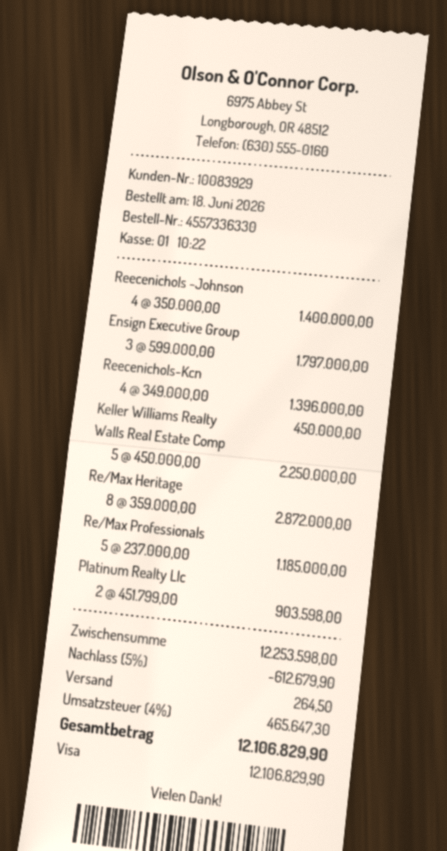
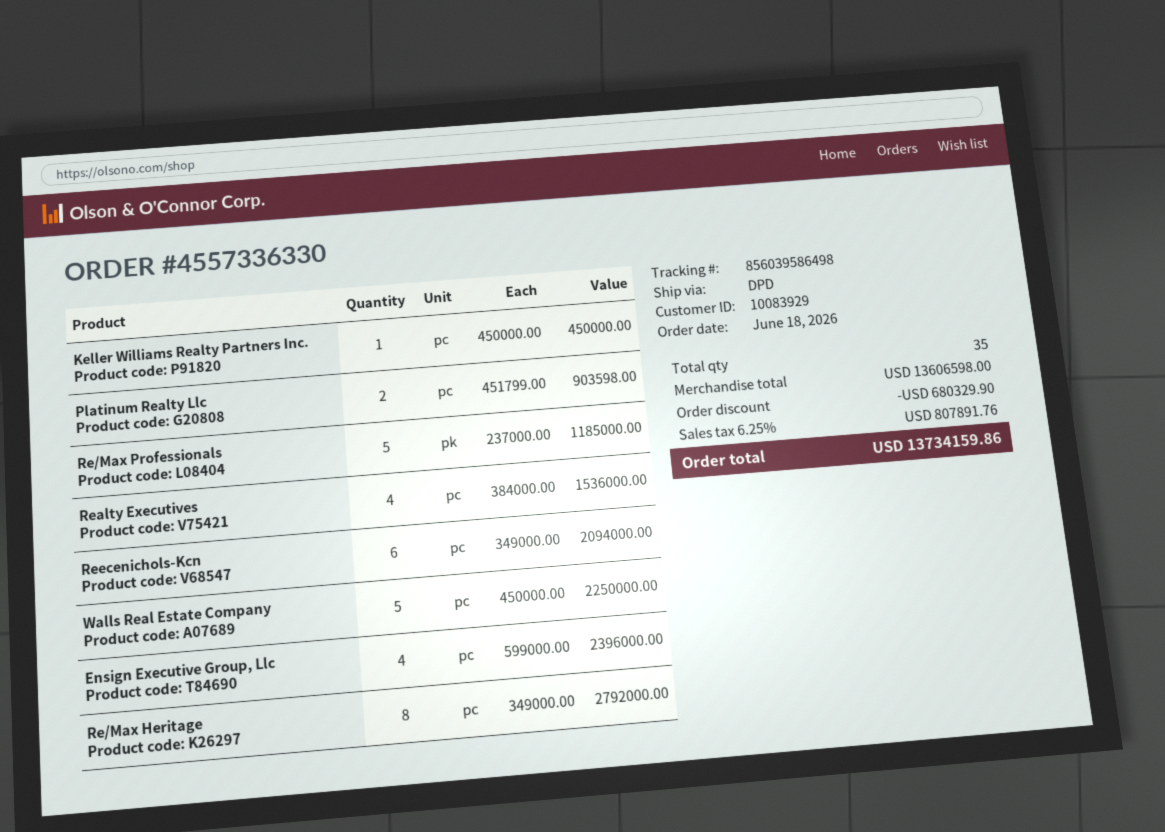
Reecenichols -Johnson: 4 x 350000.00 = 1400000.00 -> none
Ensign Executive Group: 3 x 599000.00 = 1797000.00 -> 4 x 599000.00 = 2396000.00
Reecenichols-Kcn: 4 x 349000.00 = 1396000.00 -> 6 x 349000.00 = 2094000.00
Re/Max Heritage: 8 x 359000.00 = 2872000.00 -> 8 x 349000.00 = 2792000.00
Realty Executives: none -> 4 x 384000.00 = 1536000.00
subtotal: 12253598.00 -> 13606598.00
discount: 612679.90 -> 680329.90
shipping: 264.50 -> none
tax: 4% = 465647.30 -> 6.25% = 807891.76
total: 12106829.90 -> 13734159.86

